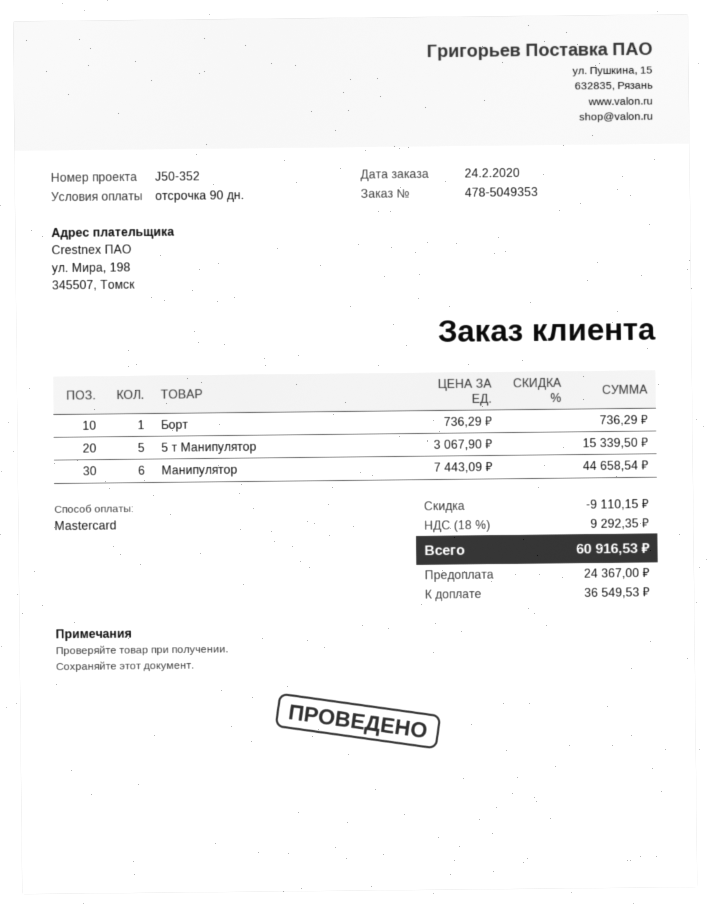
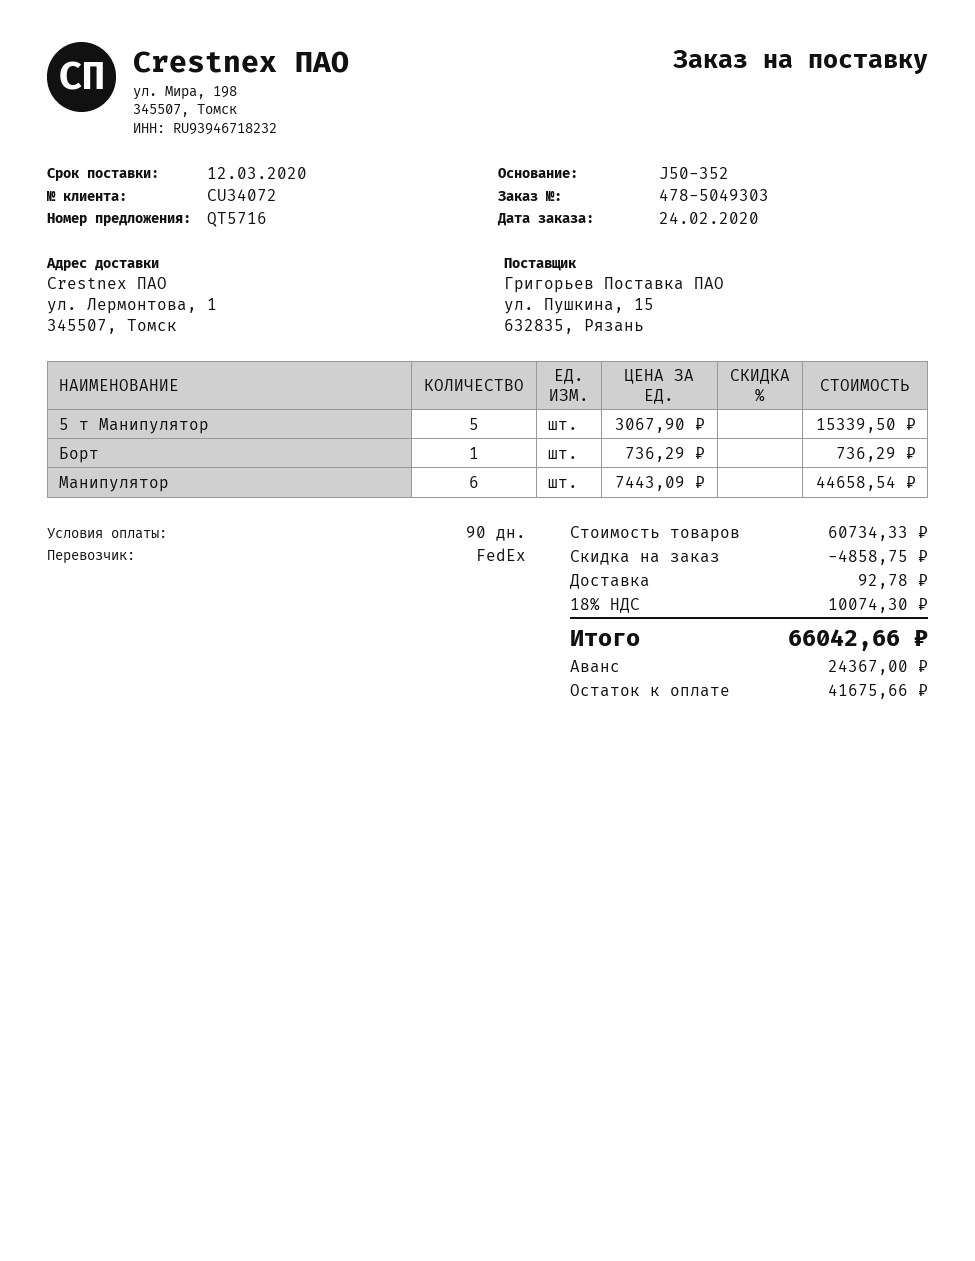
order number: 478-5049353 -> 478-5049303
discount: 9110.15 -> 4858.75
shipping: none -> 92.78
tax: 18% = 9292.35 -> 18% = 10074.30
total: 60916.53 -> 66042.66
balance: 36549.53 -> 41675.66

